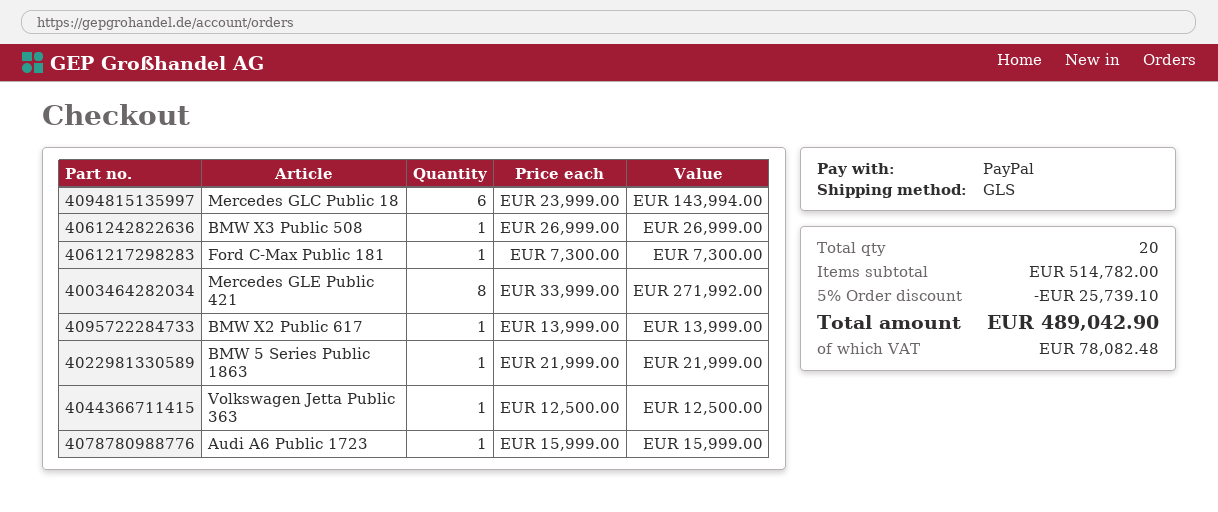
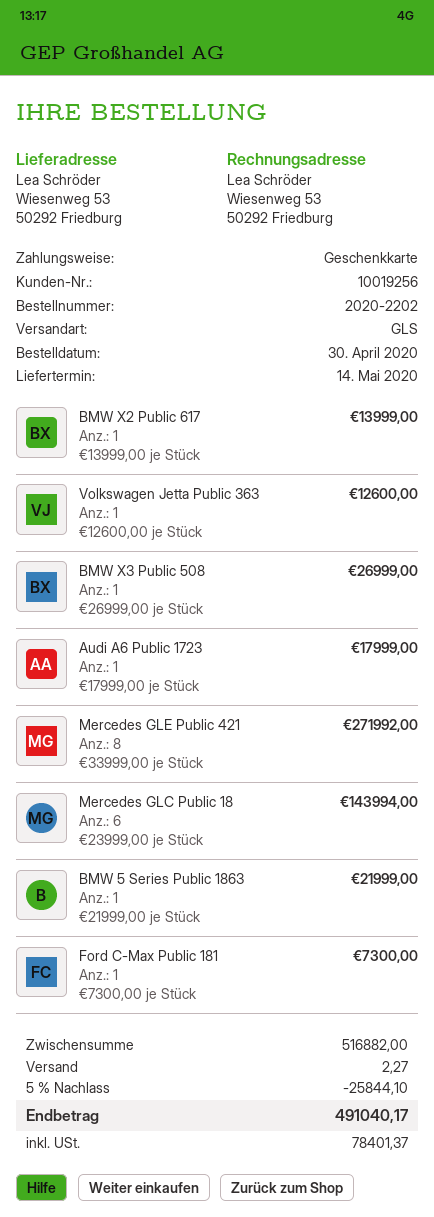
payment method: PayPal -> gift card
Volkswagen Jetta Public 363: 1 x 12500.00 = 12500.00 -> 1 x 12600.00 = 12600.00
Audi A6 Public 1723: 1 x 15999.00 = 15999.00 -> 1 x 17999.00 = 17999.00
subtotal: 514782.00 -> 516882.00
discount: 5% = 25739.10 -> 5% = 25844.10
shipping: none -> 2.27
tax: 78082.48 -> 78401.37
total: 489042.90 -> 491040.17

